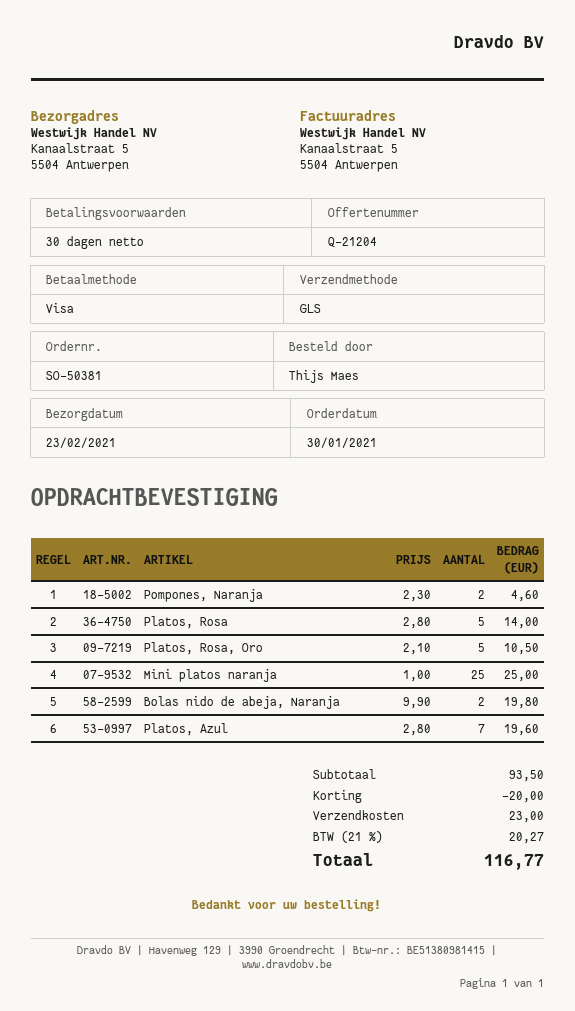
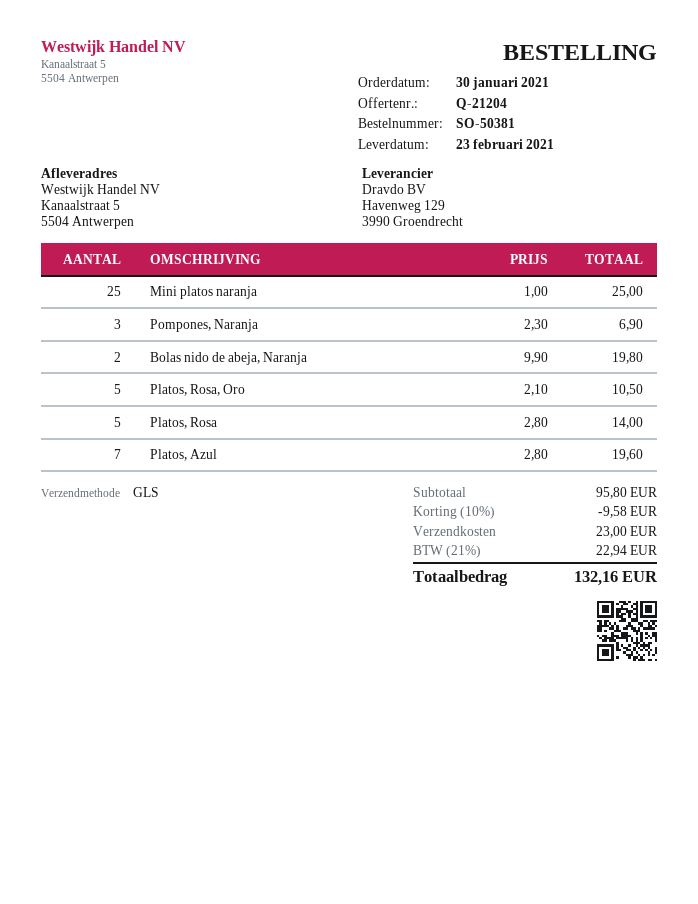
Pompones, Naranja: 2 x 2.30 = 4.60 -> 3 x 2.30 = 6.90
subtotal: 93.50 -> 95.80
discount: 20.00 -> 9.58
tax: 21% = 20.27 -> 21% = 22.94
total: 116.77 -> 132.16

